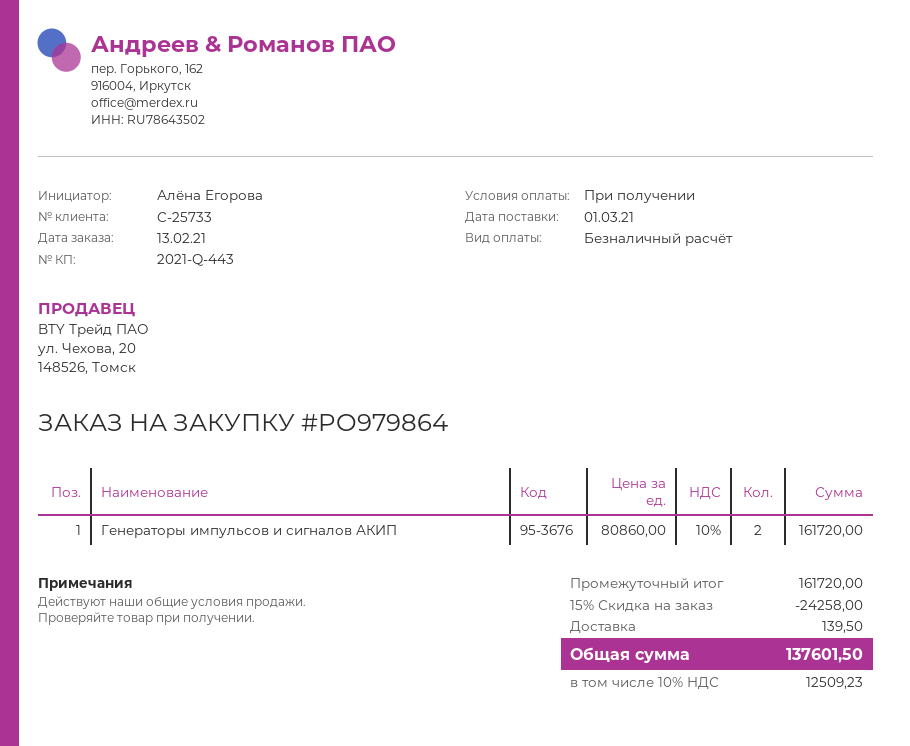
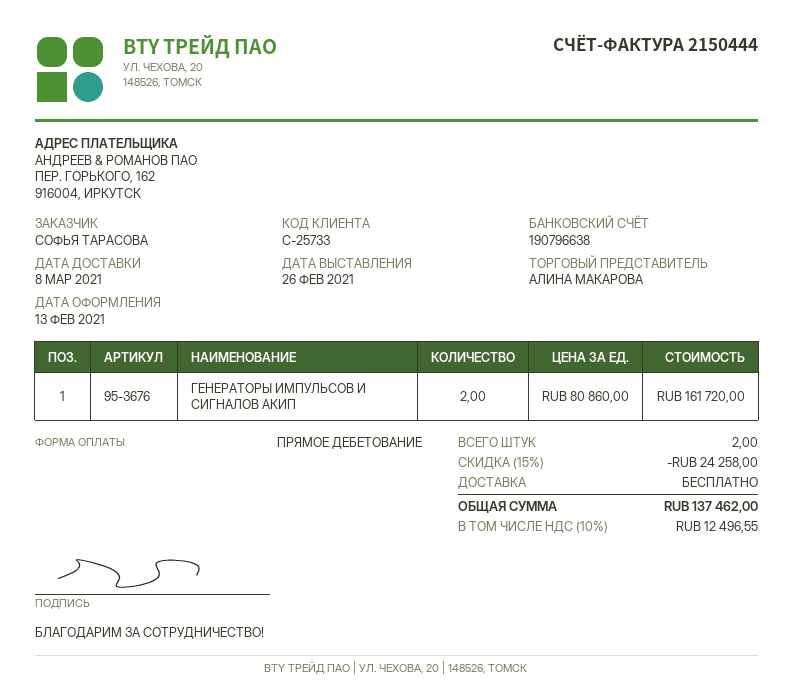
delivery date: 2021-03-01 -> 2021-03-08
ordered by: Алёна Егорова -> СОФЬЯ ТАРАСОВА
payment method: bank transfer -> direct debit
shipping: 139.50 -> 0.00
tax: 10% = 12509.23 -> 10% = 12496.55
total: 137601.50 -> 137462.00

